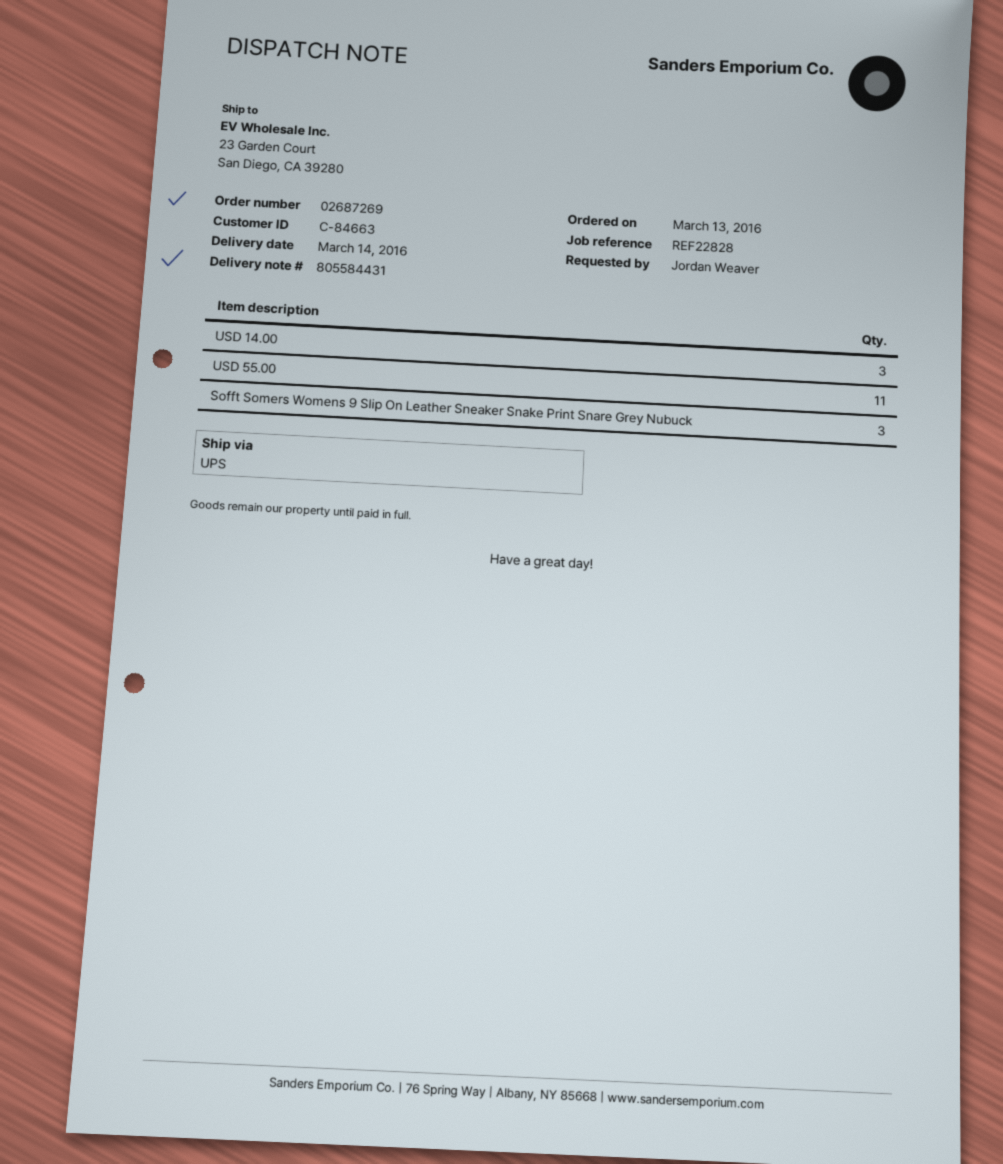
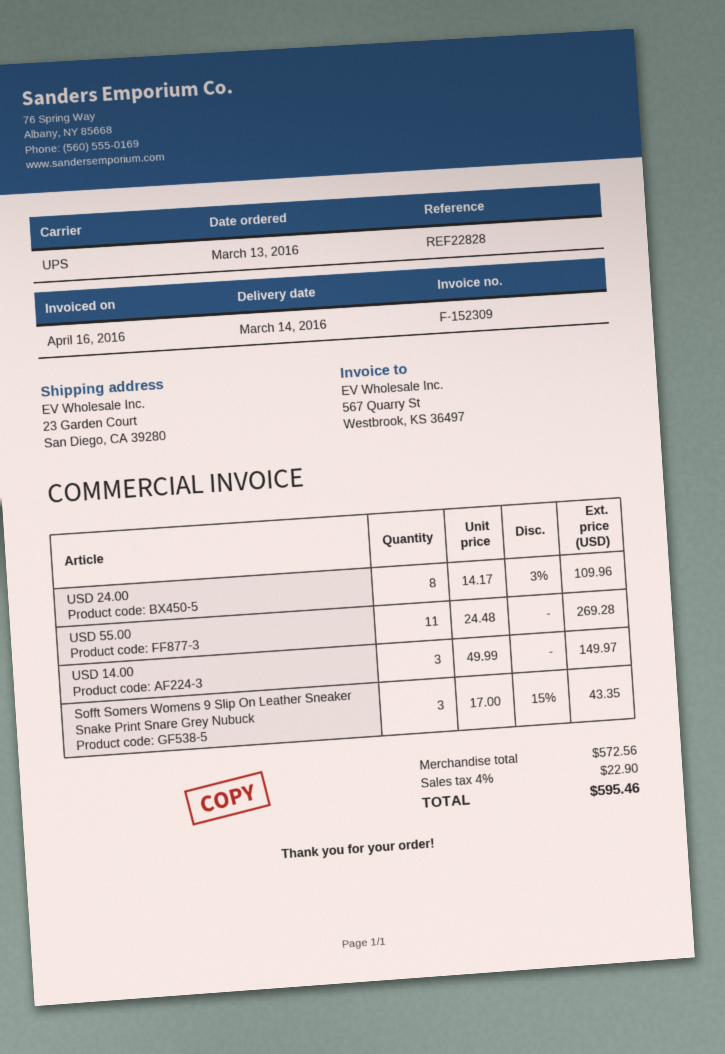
USD 24.00: none -> 8

